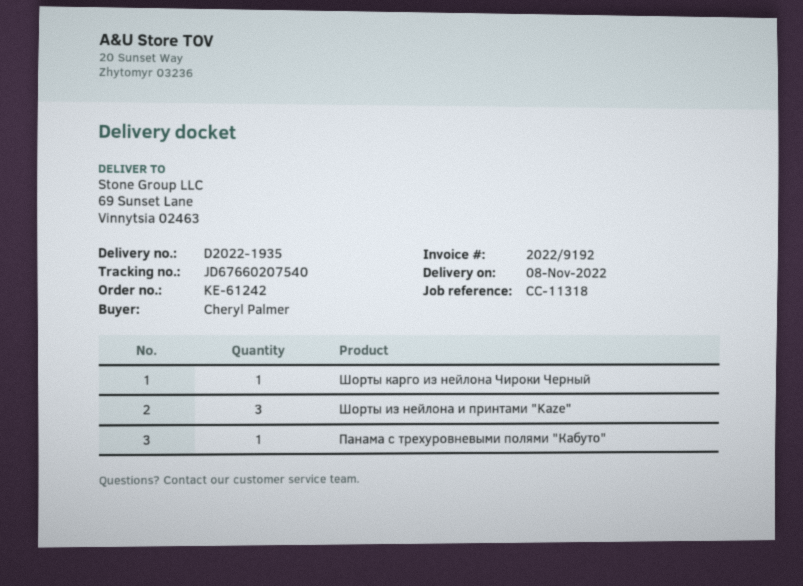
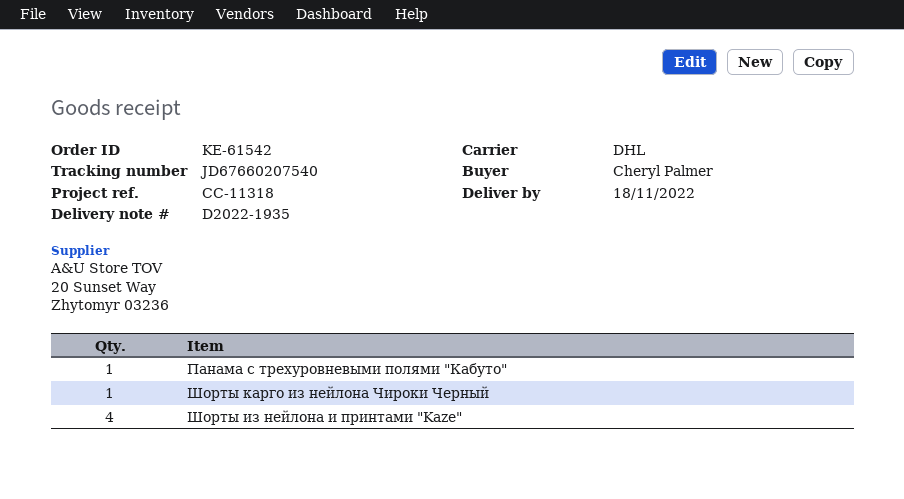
order number: KE-61242 -> KE-61542
delivery date: 2022-11-08 -> 2022-11-18
Шорты из нейлона и принтами "Kaze": 3 -> 4

